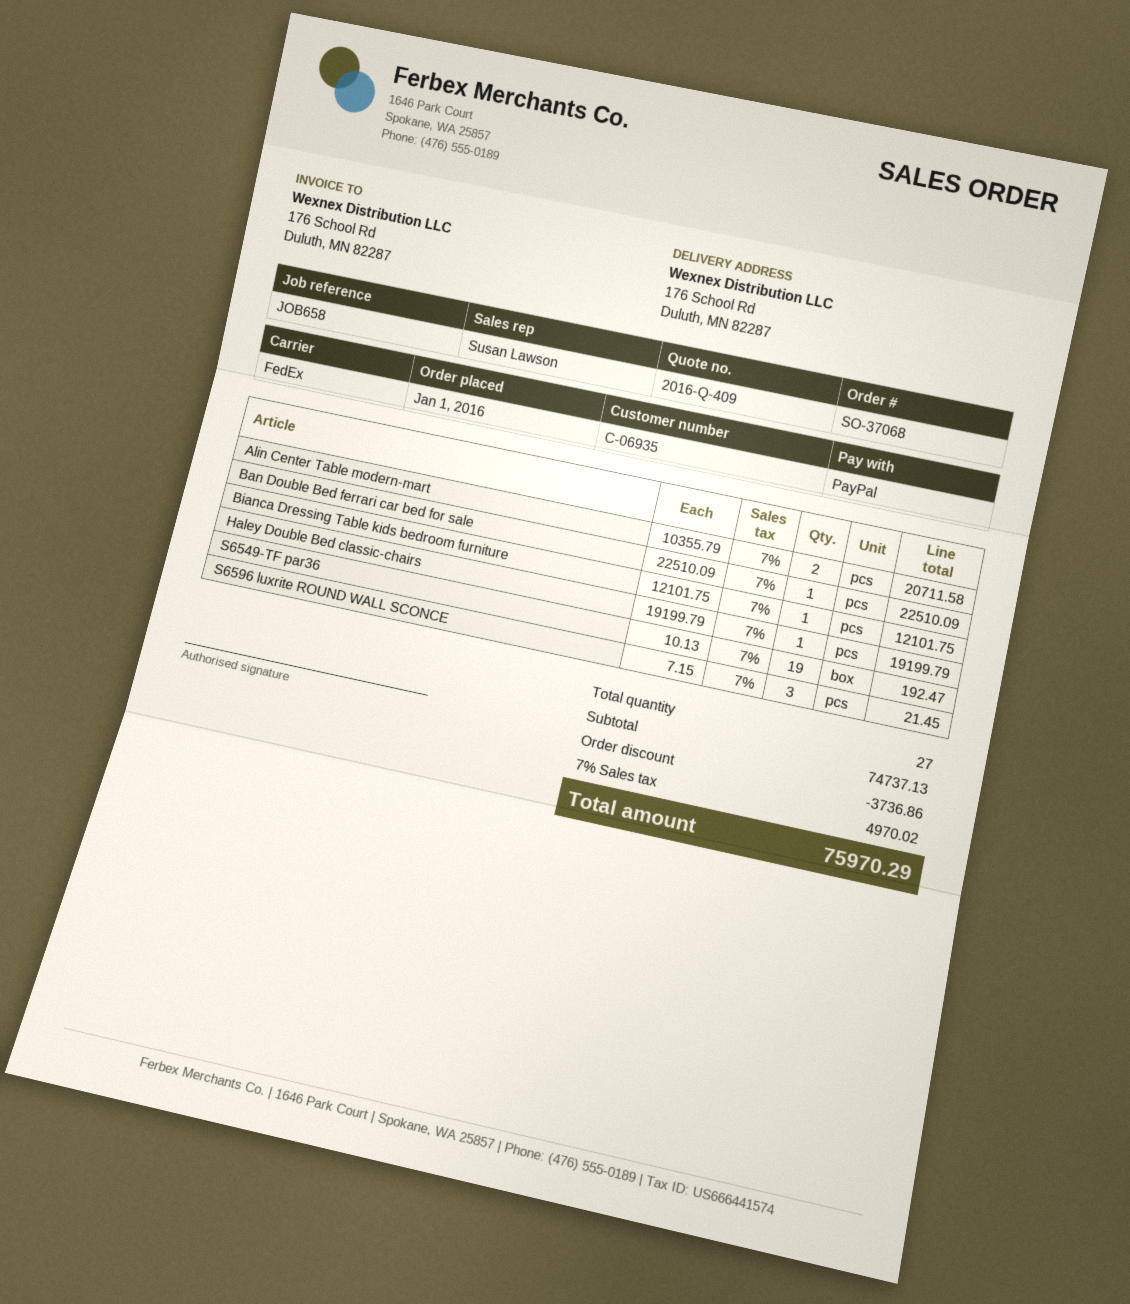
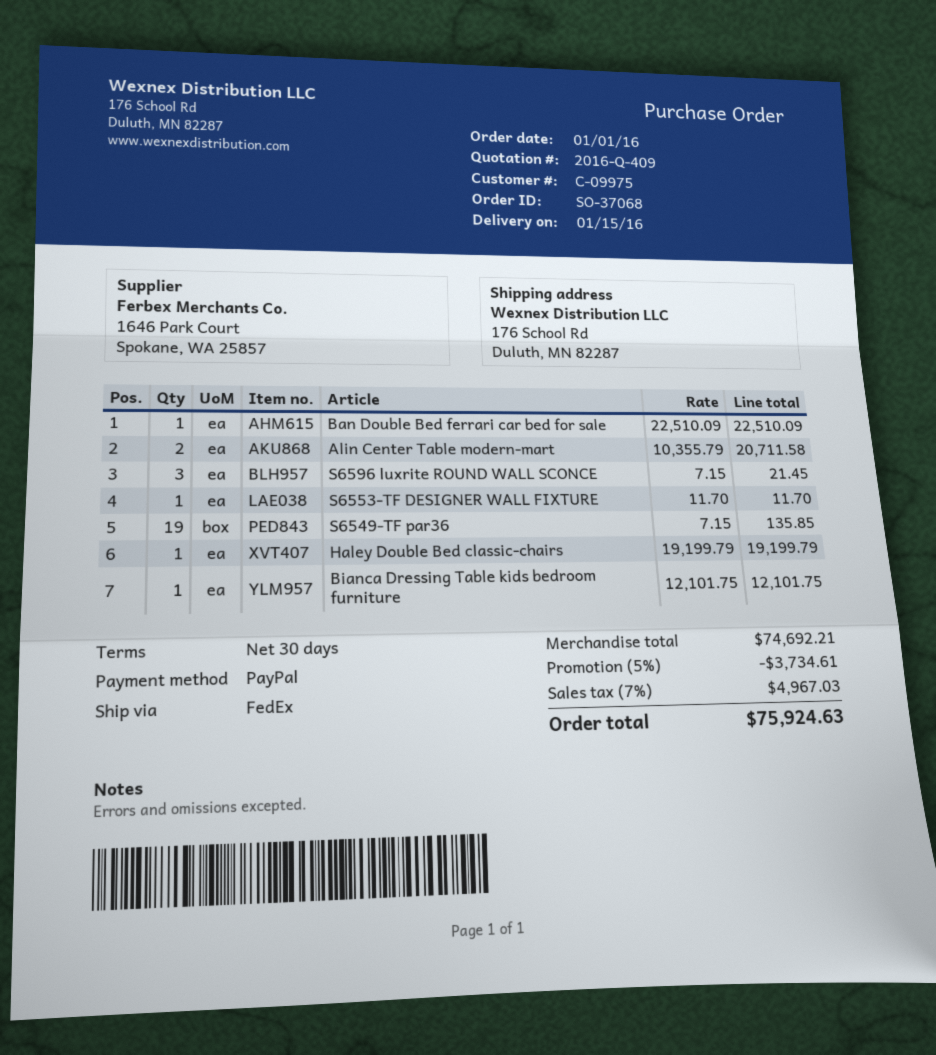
customer number: C-06935 -> C-09975
S6549-TF par36: 19 x 10.13 = 192.47 -> 19 x 7.15 = 135.85
S6553-TF DESIGNER WALL FIXTURE: none -> 1 x 11.70 = 11.70
subtotal: 74737.13 -> 74692.21
discount: 3736.86 -> 3734.61
tax: 7% = 4970.02 -> 7% = 4967.03
total: 75970.29 -> 75924.63

